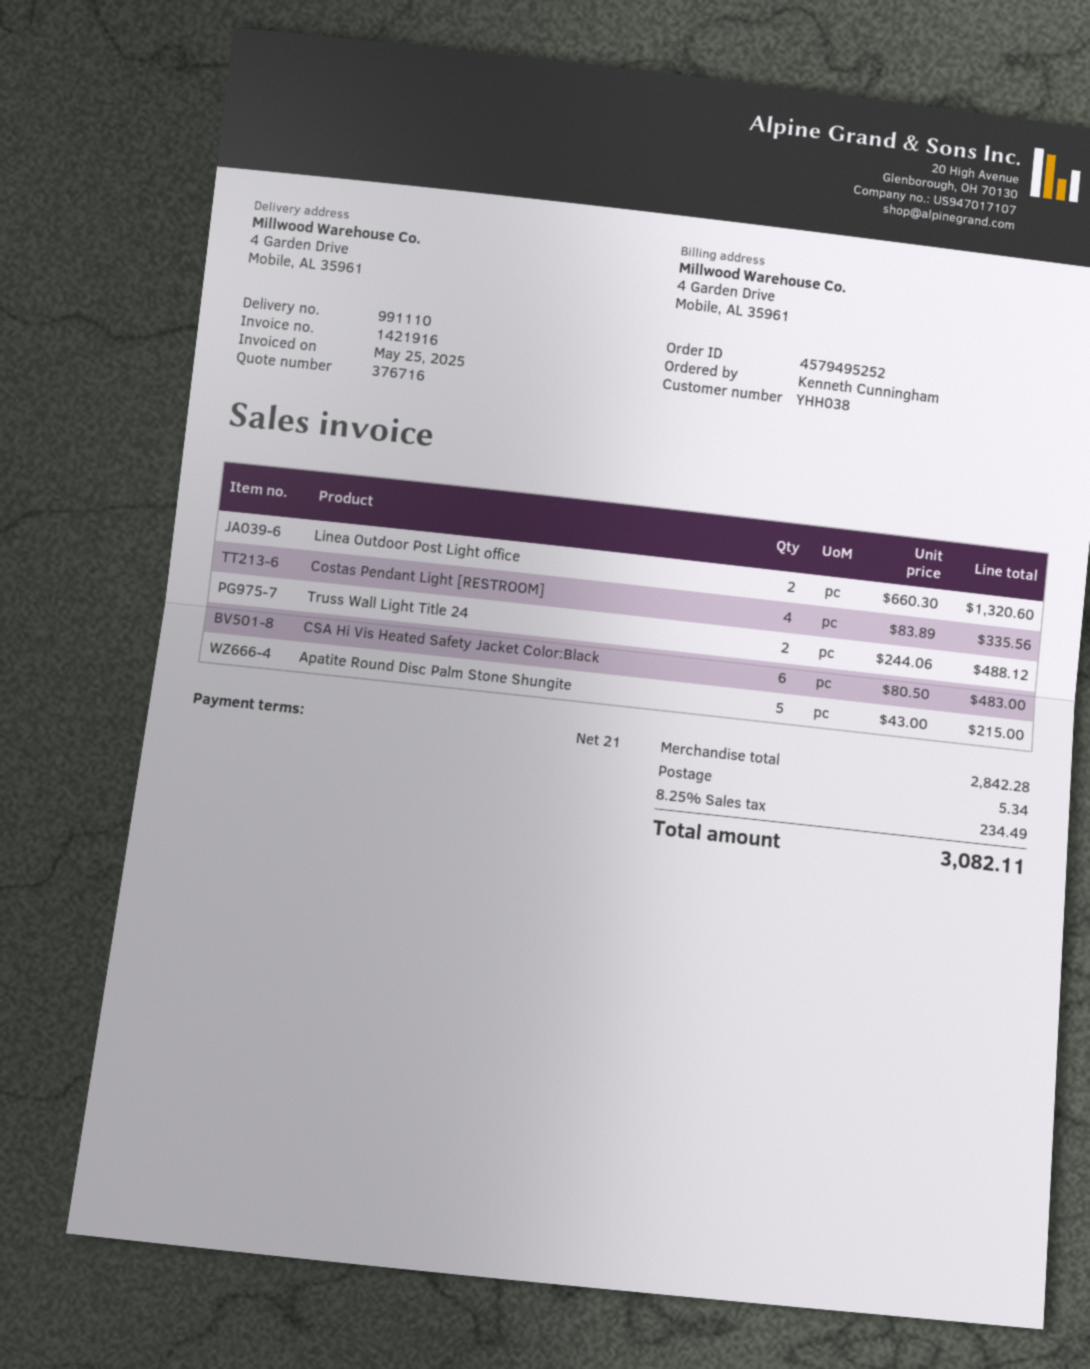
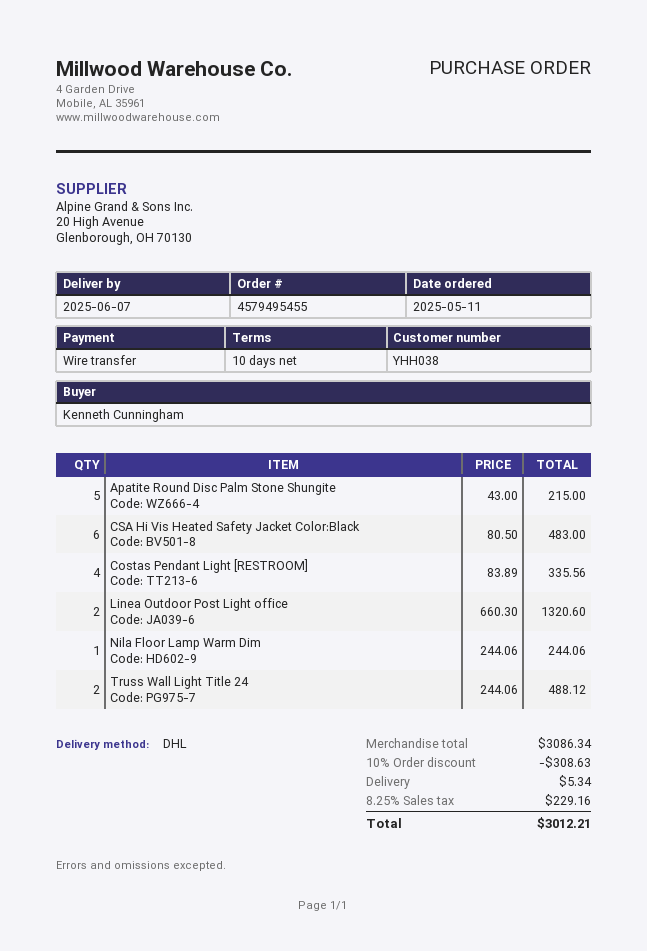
order number: 4579495252 -> 4579495455
payment terms: 21 days -> 10 days
Nila Floor Lamp Warm Dim: none -> 1 x 244.06 = 244.06
subtotal: 2842.28 -> 3086.34
discount: none -> 10% = 308.63
tax: 8.25% = 234.49 -> 8.25% = 229.16
total: 3082.11 -> 3012.21

